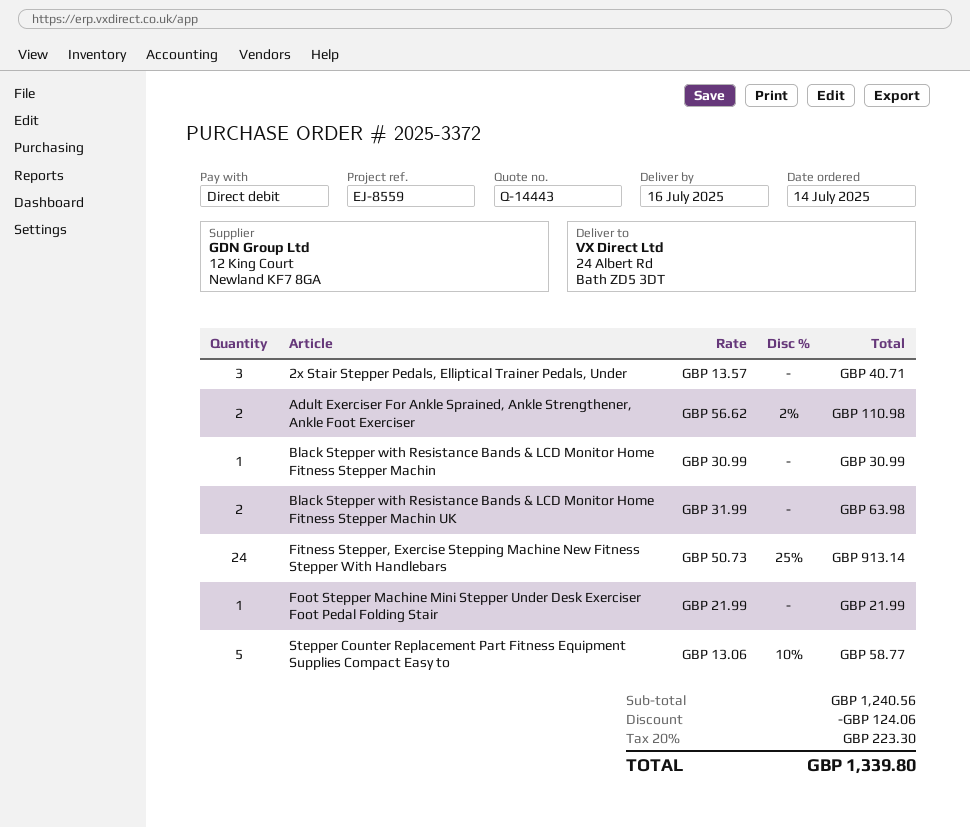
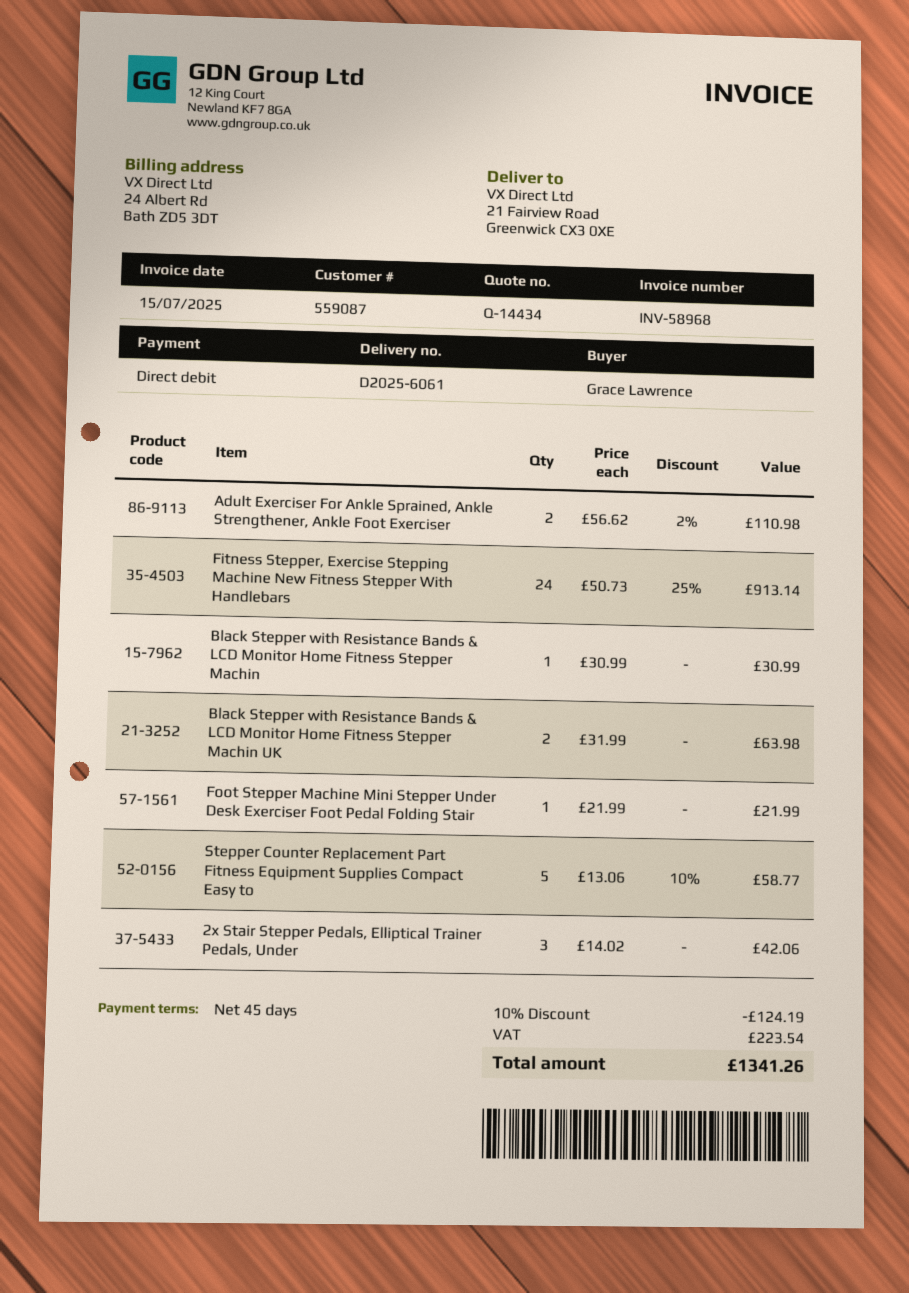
quote number: Q-14443 -> Q-14434
ship to: 24 Albert Rd, Bath ZD5 3DT -> 21 Fairview Road, Greenwick CX3 0XE
2x Stair Stepper Pedals, Elliptical Trainer Pedals, Under: 3 x 13.57 = 40.71 -> 3 x 14.02 = 42.06
discount: 124.06 -> 124.19
tax: 223.30 -> 223.54
total: 1339.80 -> 1341.26

